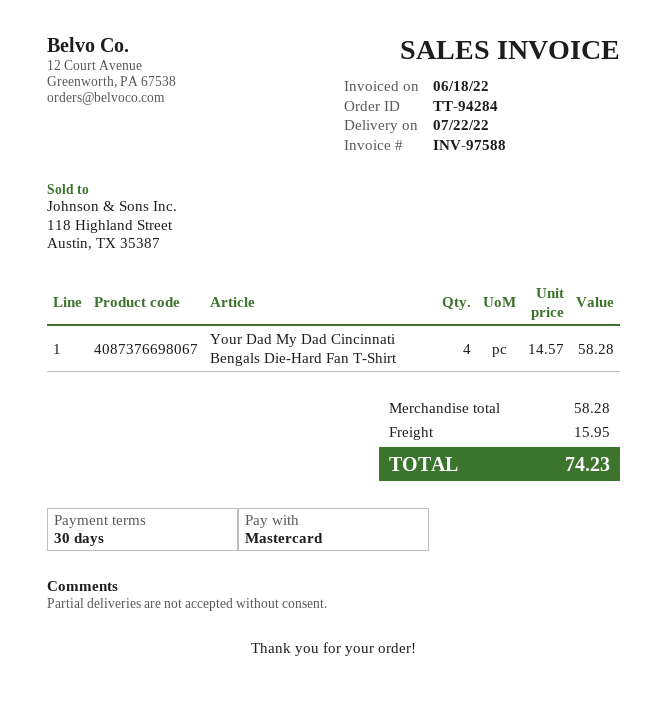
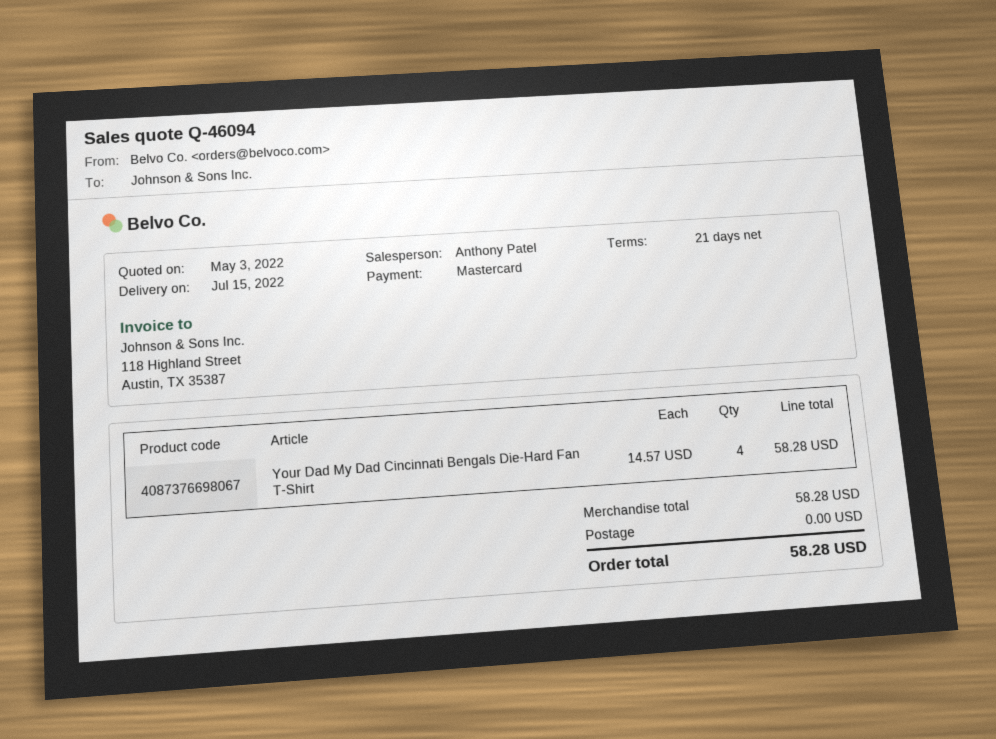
delivery date: 2022-07-22 -> 2022-07-15
payment terms: 30 days -> 21 days
shipping: 15.95 -> 0.00
total: 74.23 -> 58.28

